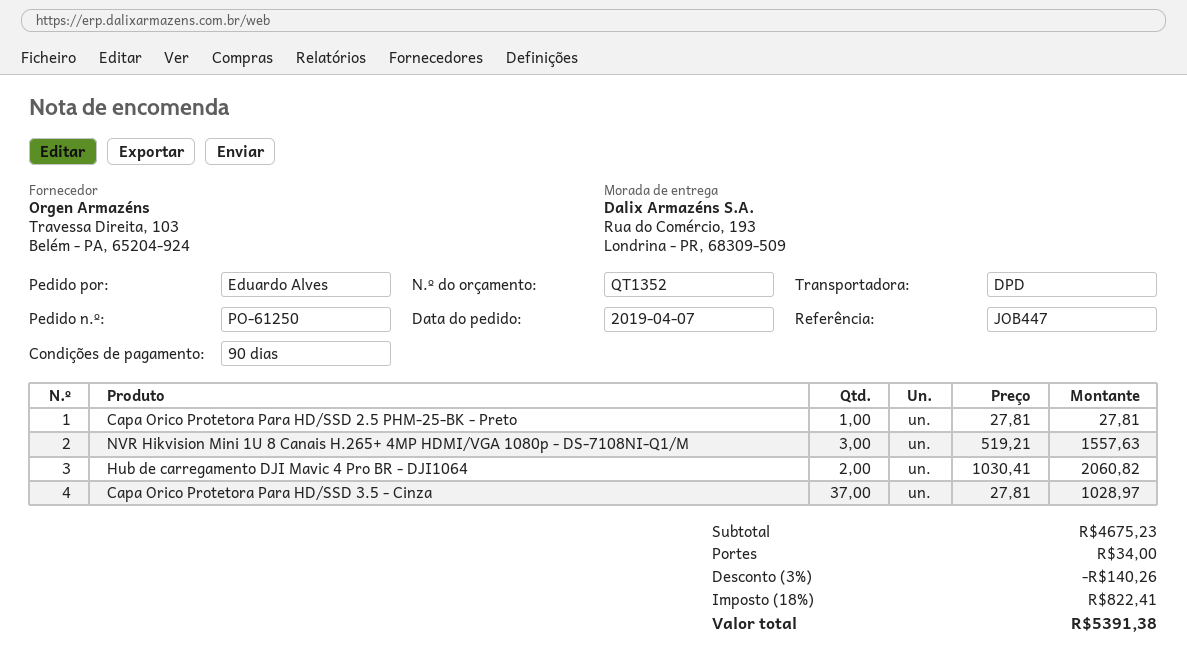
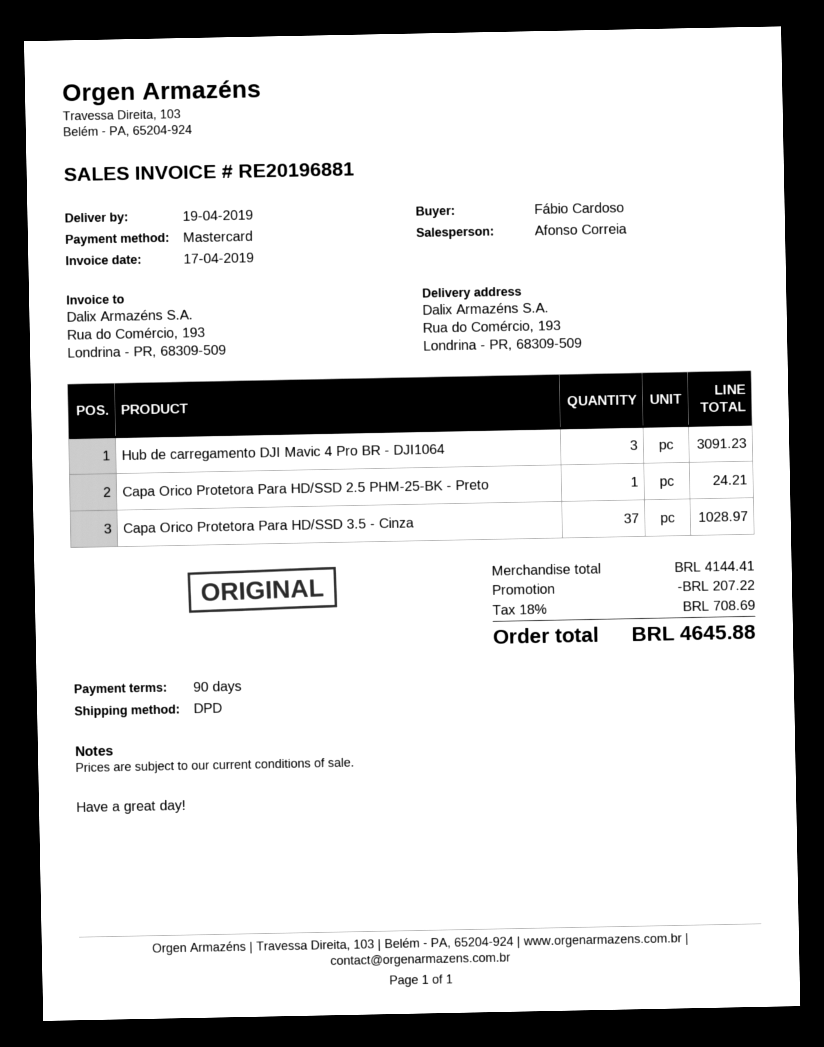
ordered by: Eduardo Alves -> Fábio Cardoso
Capa Orico Protetora Para HD/SSD 2.5 PHM-25-BK - Preto: 1 for 27.81 -> 1 for 24.21
NVR Hikvision Mini 1U 8 Canais H.265+ 4MP HDMI/VGA 1080p - DS-7108NI-Q1/M: 3 for 1557.63 -> none
Hub de carregamento DJI Mavic 4 Pro BR - DJI1064: 2 for 2060.82 -> 3 for 3091.23
subtotal: 4675.23 -> 4144.41
discount: 140.26 -> 207.22
shipping: 34.00 -> none
tax: 18% = 822.41 -> 18% = 708.69
total: 5391.38 -> 4645.88

